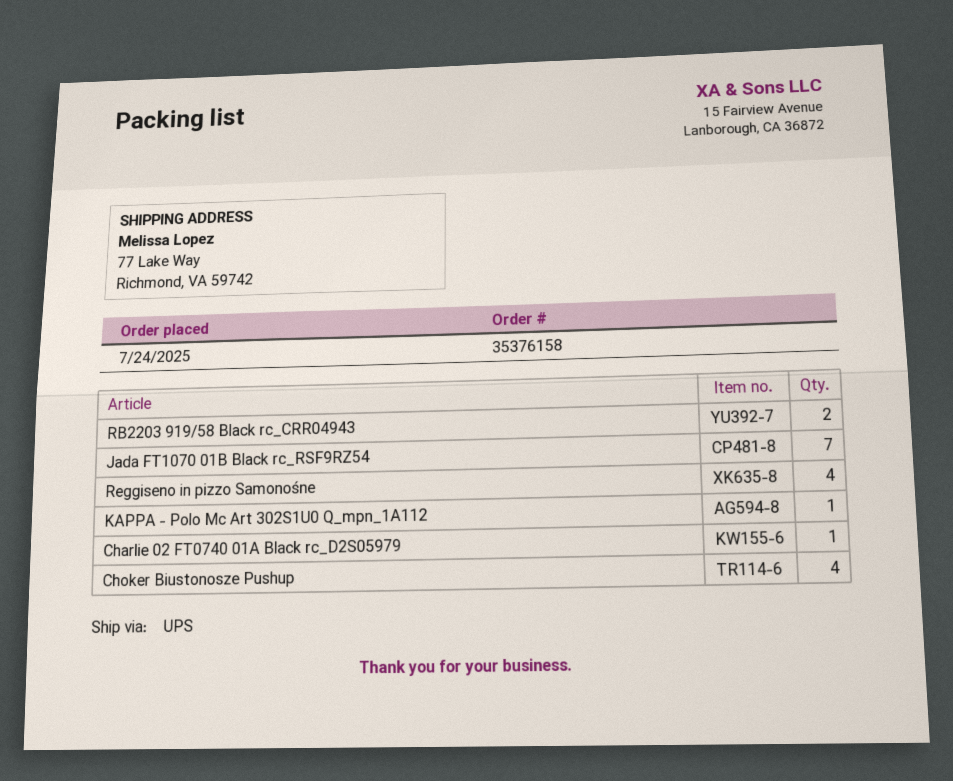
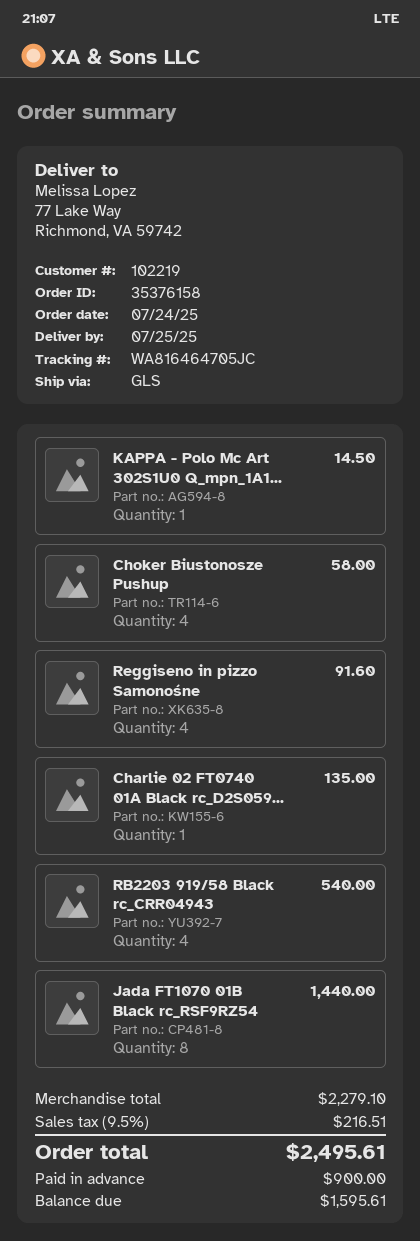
shipping method: UPS -> GLS
RB2203 919/58 Black rc_CRR04943: 2 -> 4
Jada FT1070 01B Black rc_RSF9RZ54: 7 -> 8

